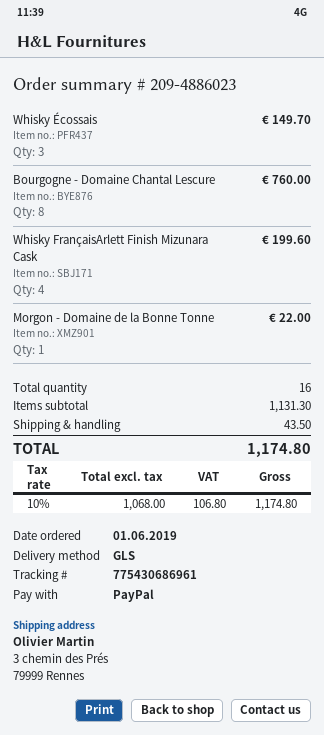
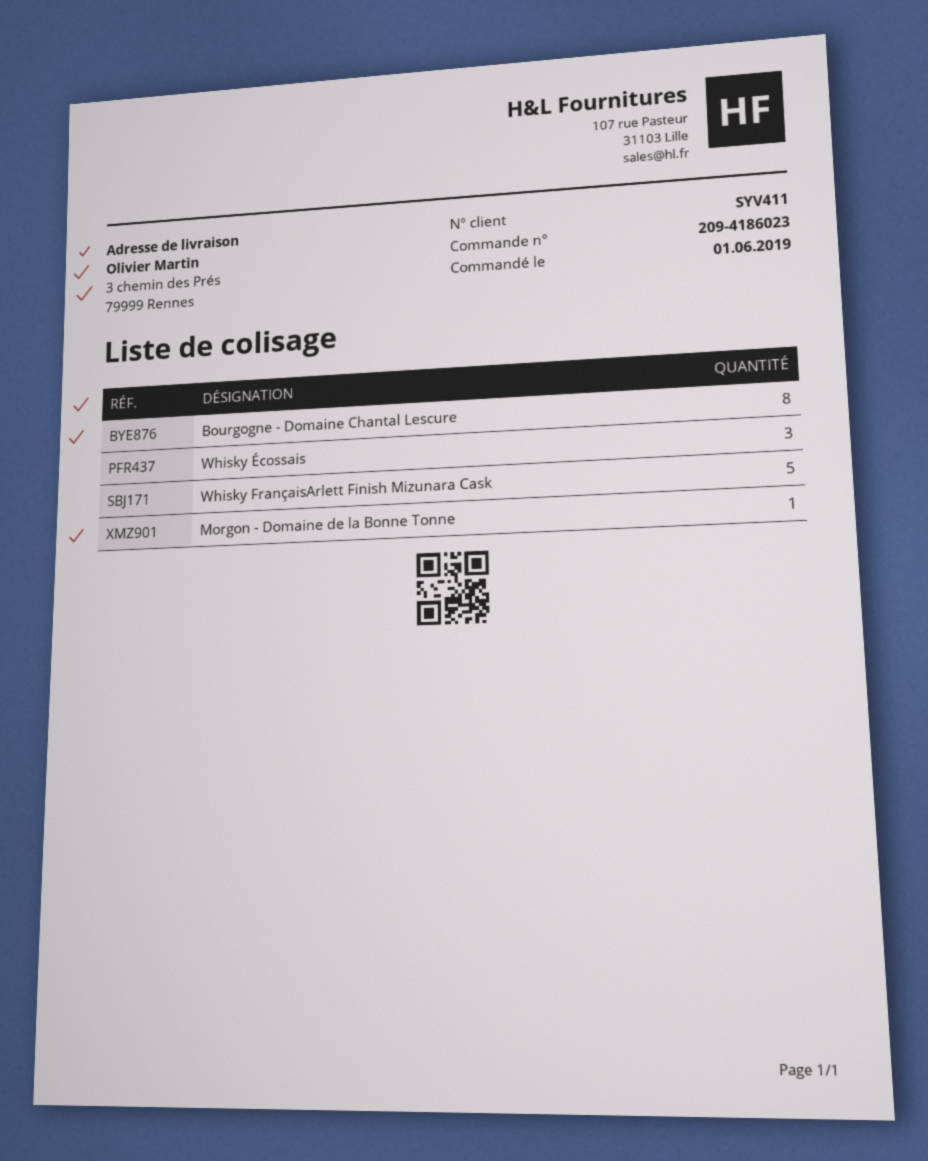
order number: 209-4886023 -> 209-4186023
Whisky FrançaisArlett Finish Mizunara Cask: 4 -> 5

